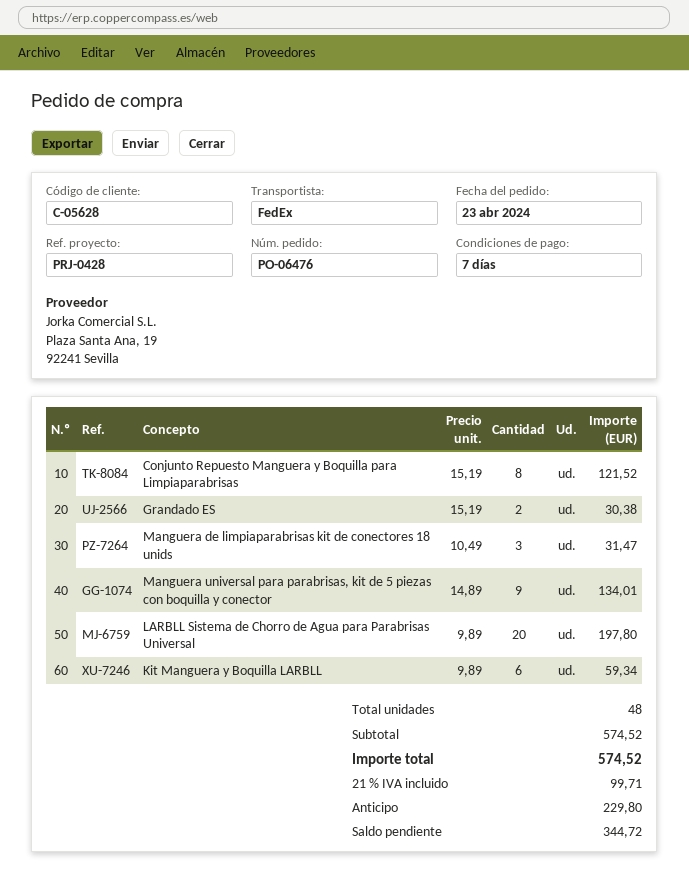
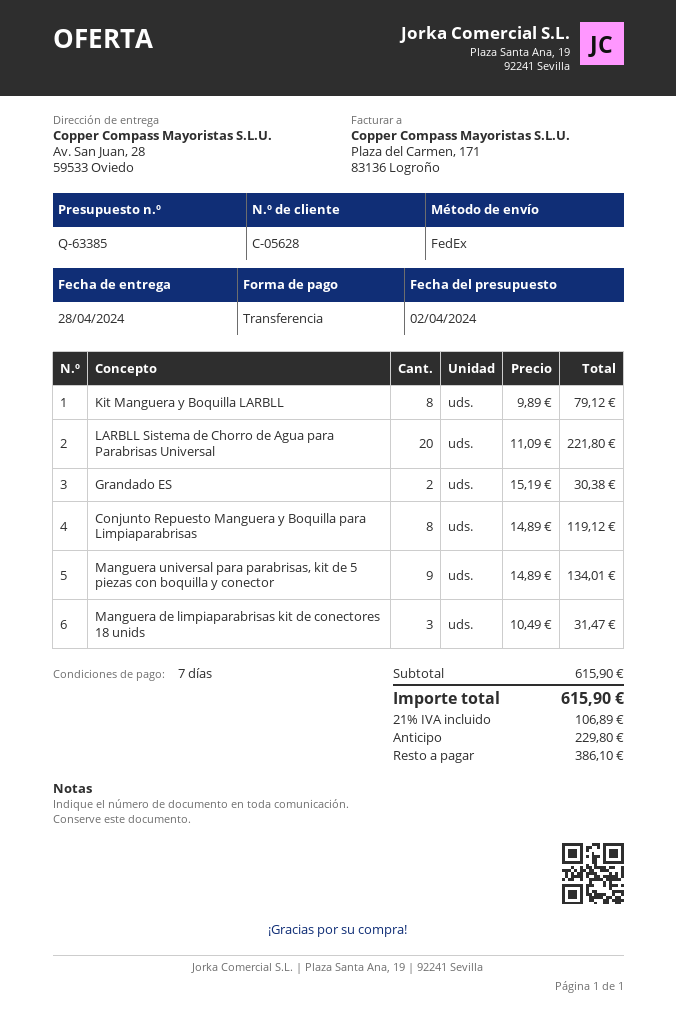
Conjunto Repuesto Manguera y Boquilla para Limpiaparabrisas: 8 x 15.19 = 121.52 -> 8 x 14.89 = 119.12
LARBLL Sistema de Chorro de Agua para Parabrisas Universal: 20 x 9.89 = 197.80 -> 20 x 11.09 = 221.80
Kit Manguera y Boquilla LARBLL: 6 x 9.89 = 59.34 -> 8 x 9.89 = 79.12
subtotal: 574.52 -> 615.90
tax: 21% = 99.71 -> 21% = 106.89
total: 574.52 -> 615.90
balance: 344.72 -> 386.10

